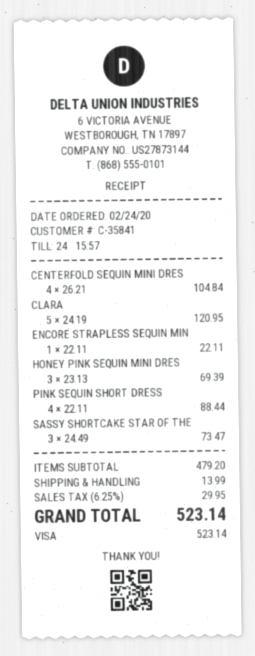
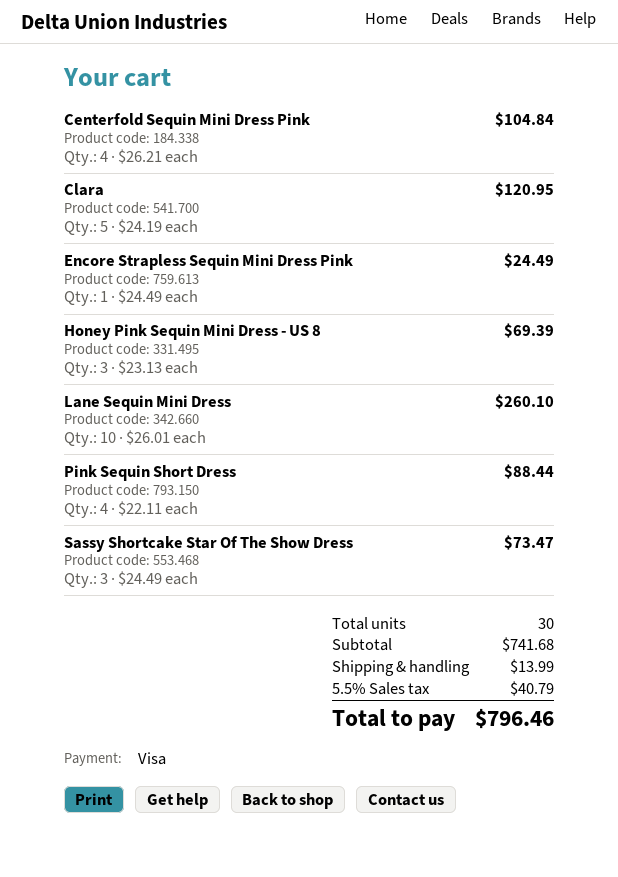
ENCORE STRAPLESS SEQUIN MIN: 1 x 22.11 = 22.11 -> 1 x 24.49 = 24.49
Lane Sequin Mini Dress: none -> 10 x 26.01 = 260.10
subtotal: 479.20 -> 741.68
tax: 6.25% = 29.95 -> 5.5% = 40.79
total: 523.14 -> 796.46

